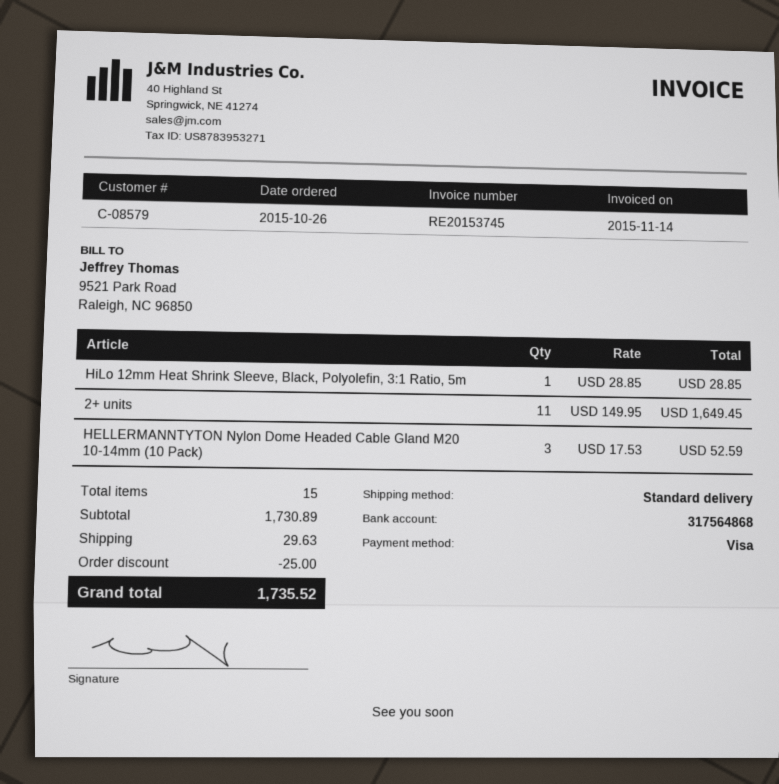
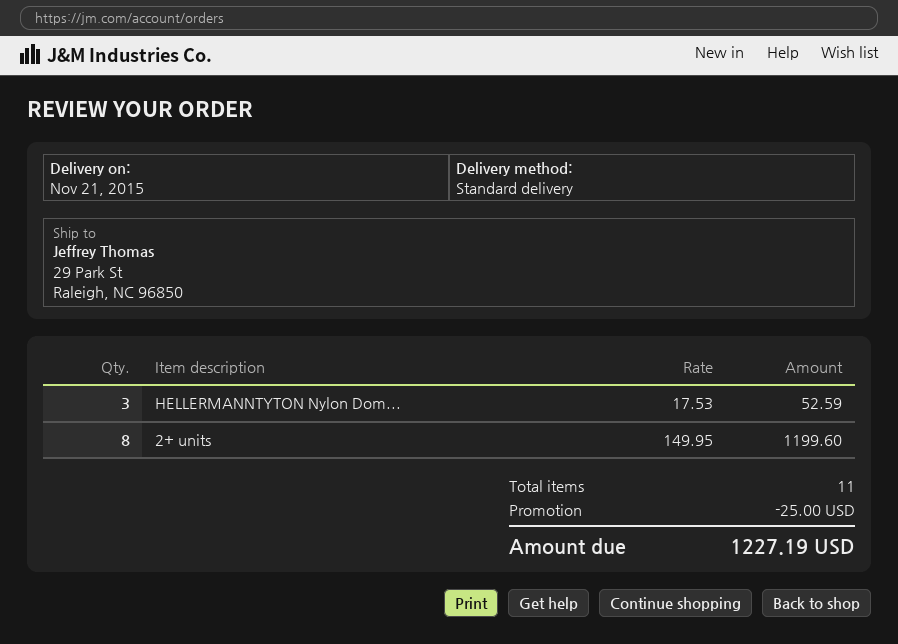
HiLo 12mm Heat Shrink Sleeve, Black, Polyolefin, 3:1 Ratio, 5m: 1 x 28.85 = 28.85 -> none
2+ units: 11 x 149.95 = 1649.45 -> 8 x 149.95 = 1199.60
total quantity: 15 -> 11
shipping: 29.63 -> none
total: 1735.52 -> 1227.19

